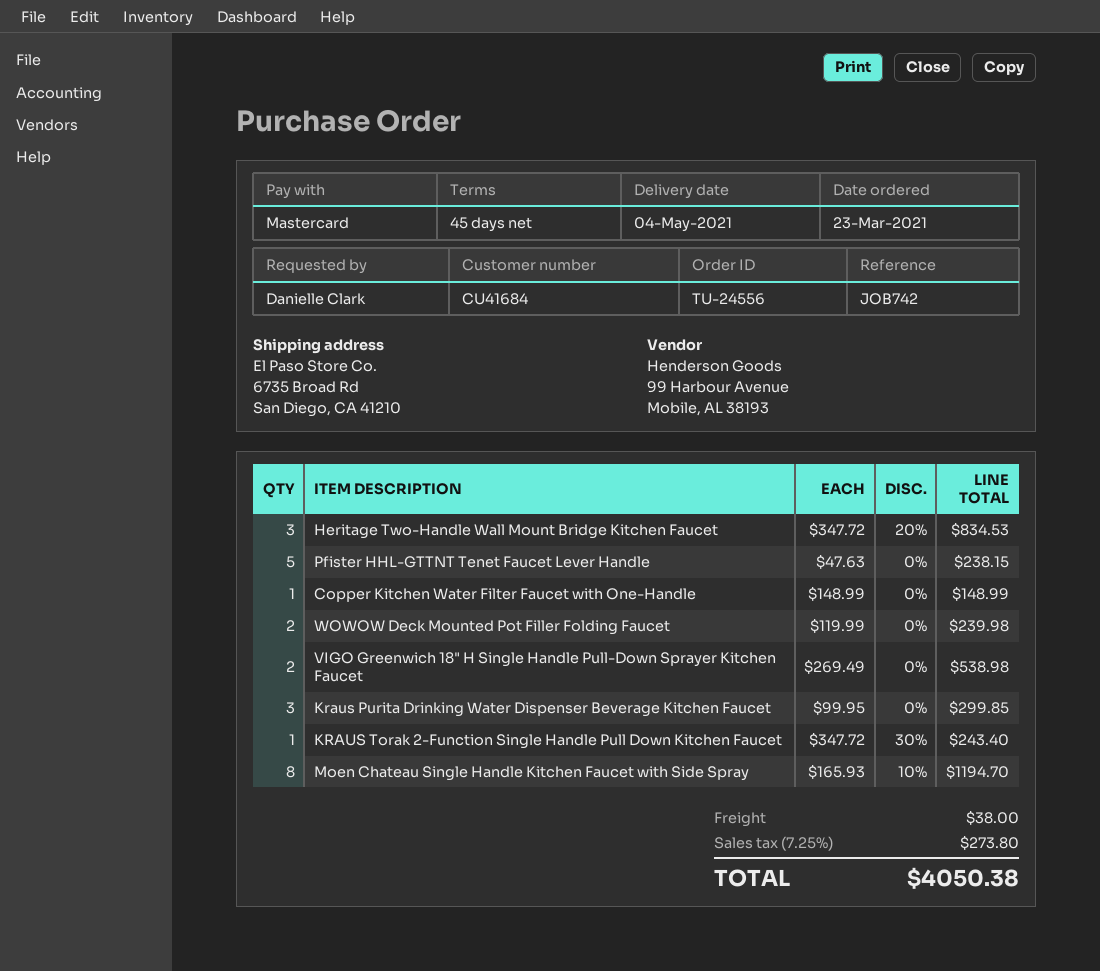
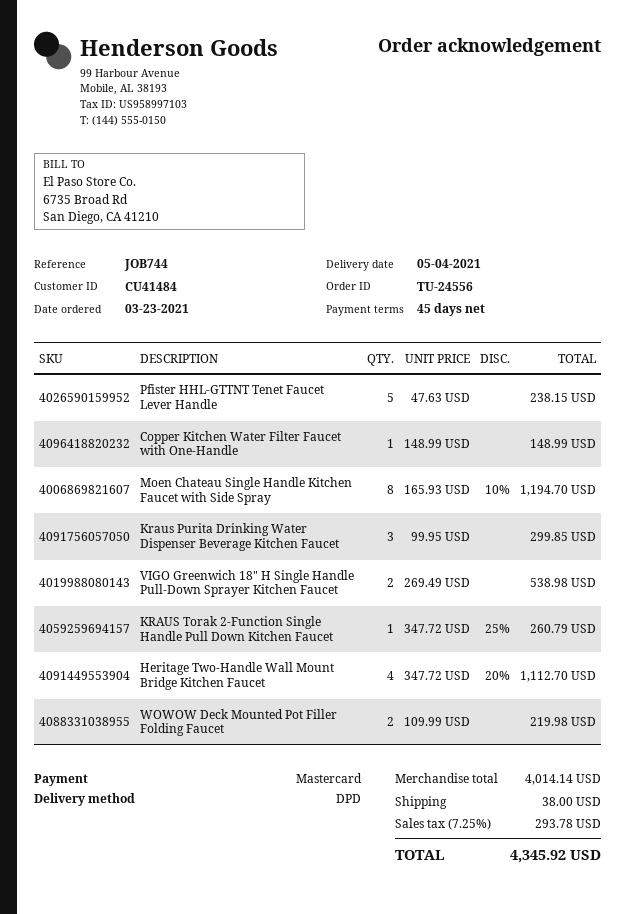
customer number: CU41684 -> CU41484
reference: JOB742 -> JOB744
Heritage Two-Handle Wall Mount Bridge Kitchen Faucet: 3 x 347.72 - 20% = 834.53 -> 4 x 347.72 - 20% = 1112.70
WOWOW Deck Mounted Pot Filler Folding Faucet: 2 x 119.99 = 239.98 -> 2 x 109.99 = 219.98
KRAUS Torak 2-Function Single Handle Pull Down Kitchen Faucet: 1 x 347.72 - 30% = 243.40 -> 1 x 347.72 - 25% = 260.79
tax: 7.25% = 273.80 -> 7.25% = 293.78
total: 4050.38 -> 4345.92

